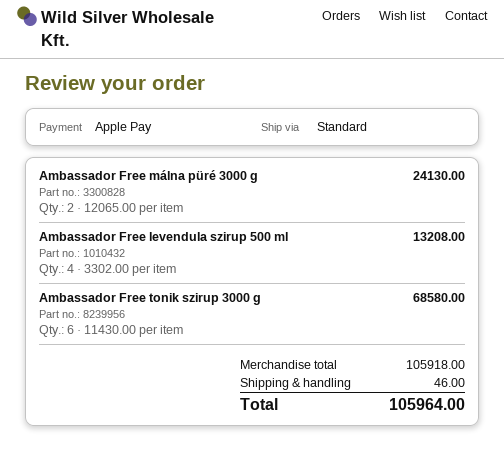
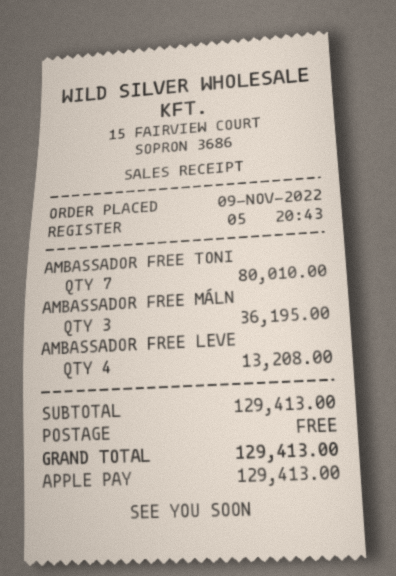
Ambassador Free málna püré 3000 g: 2 for 24130.00 -> 3 for 36195.00
Ambassador Free tonik szirup 3000 g: 6 for 68580.00 -> 7 for 80010.00
subtotal: 105918.00 -> 129413.00
shipping: 46.00 -> 0.00
total: 105964.00 -> 129413.00

